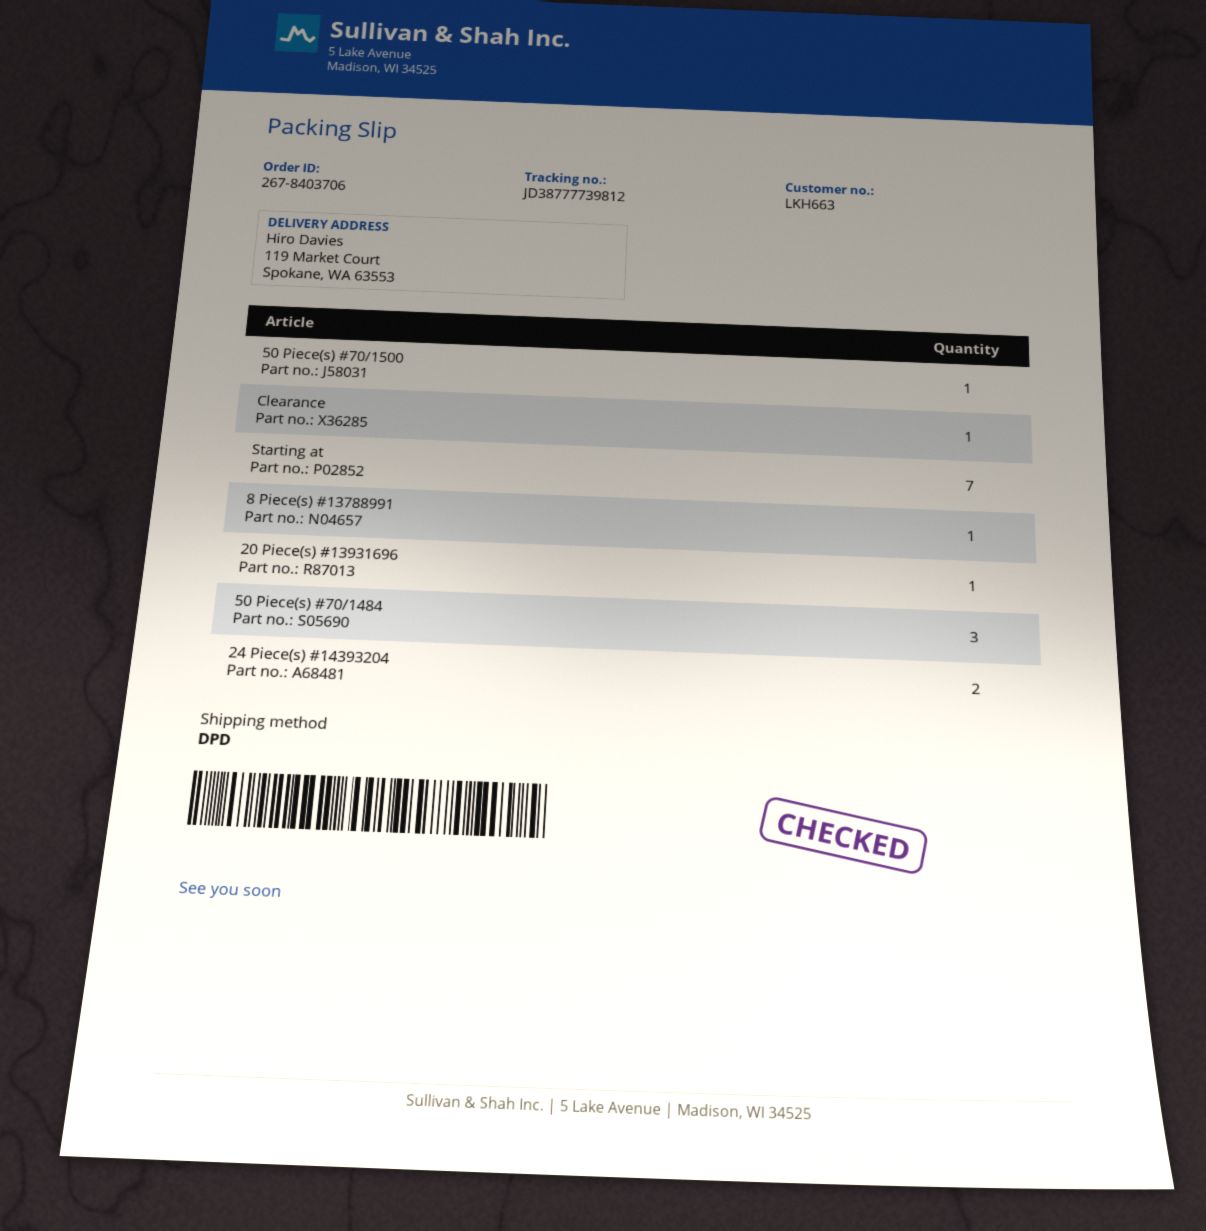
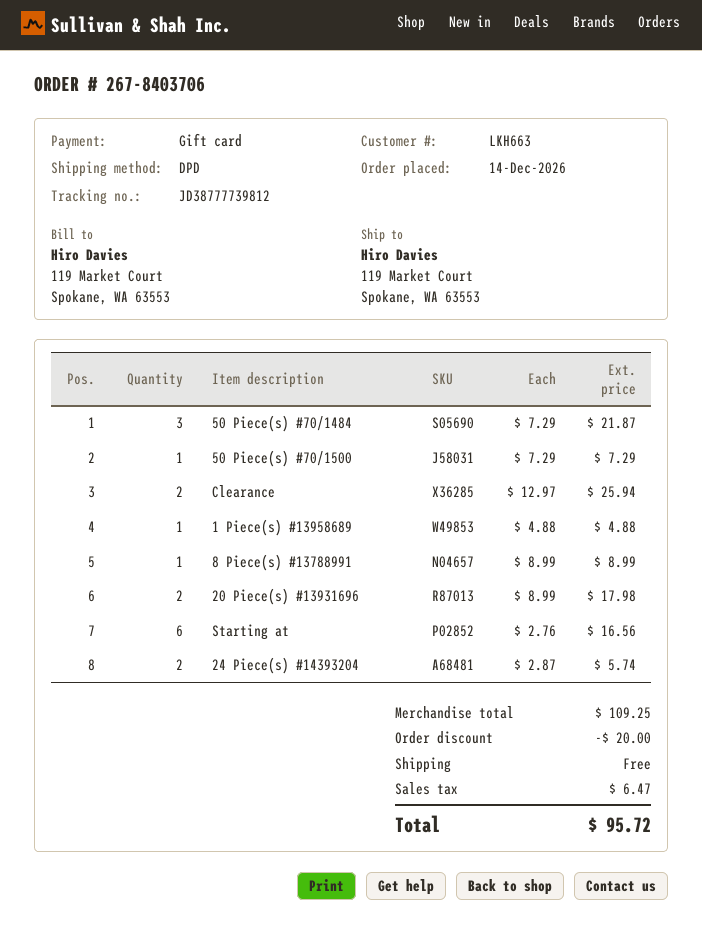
Clearance: 1 -> 2
Starting at: 7 -> 6
20 Piece(s) #13931696: 1 -> 2
1 Piece(s) #13958689: none -> 1

